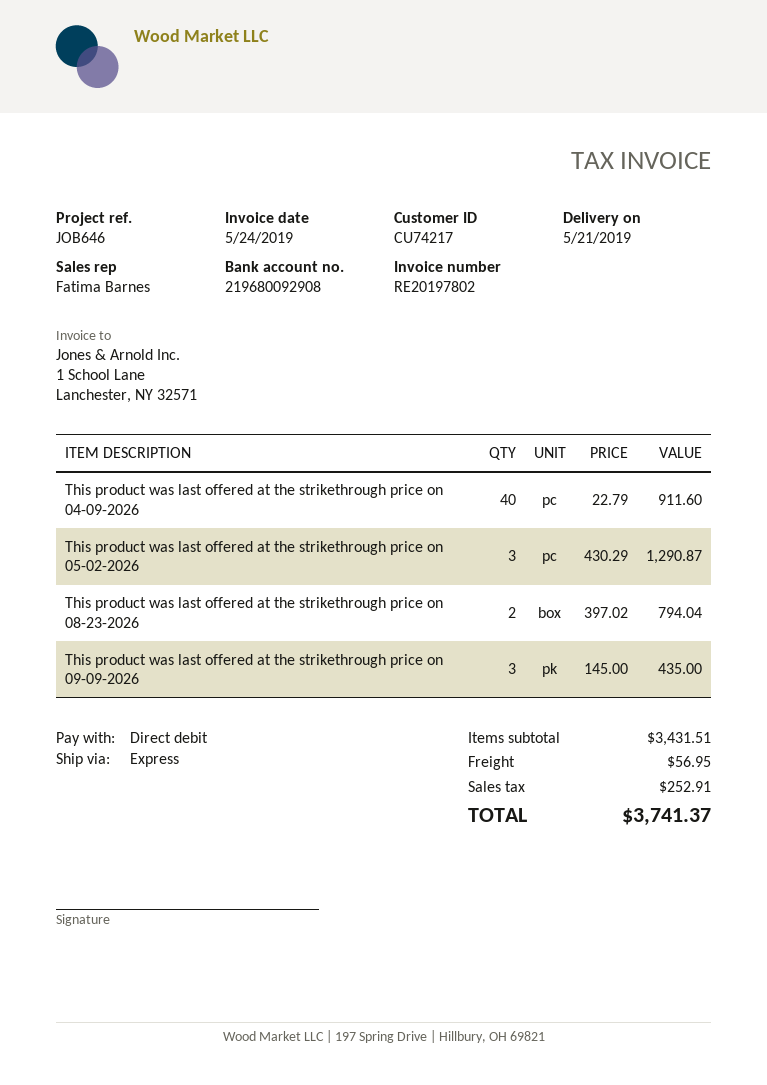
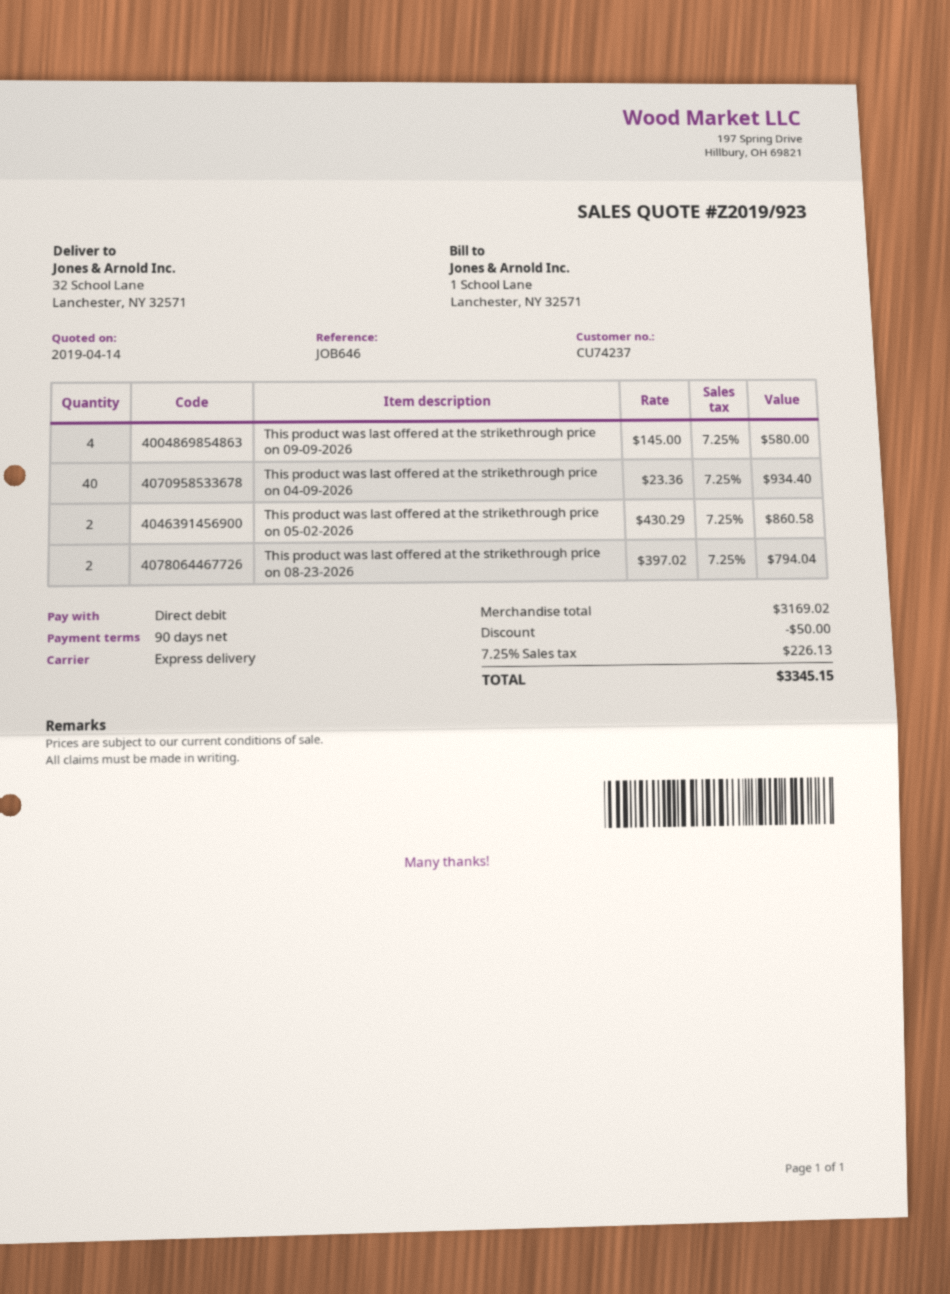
customer number: CU74217 -> CU74237
This product was last offered at the strikethrough price on 04-09-2026: 40 x 22.79 = 911.60 -> 40 x 23.36 = 934.40
This product was last offered at the strikethrough price on 05-02-2026: 3 x 430.29 = 1290.87 -> 2 x 430.29 = 860.58
This product was last offered at the strikethrough price on 09-09-2026: 3 x 145.00 = 435.00 -> 4 x 145.00 = 580.00
subtotal: 3431.51 -> 3169.02
discount: none -> 50.00
shipping: 56.95 -> none
tax: 252.91 -> 226.13
total: 3741.37 -> 3345.15

